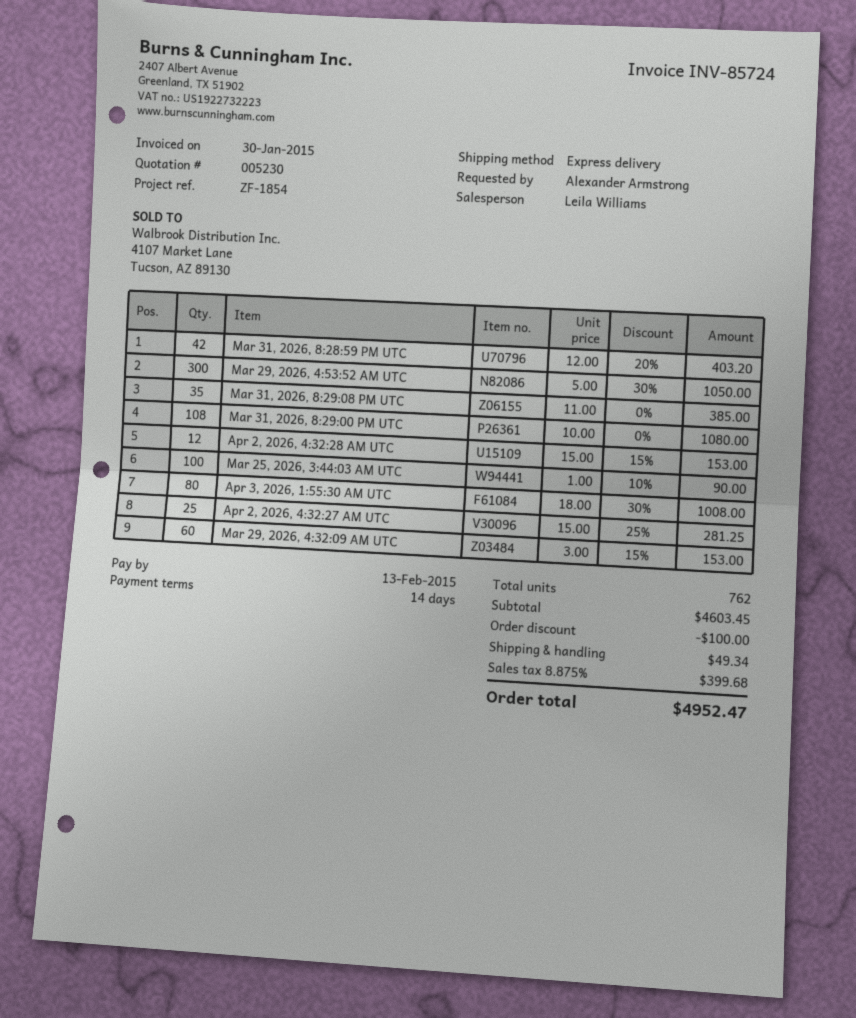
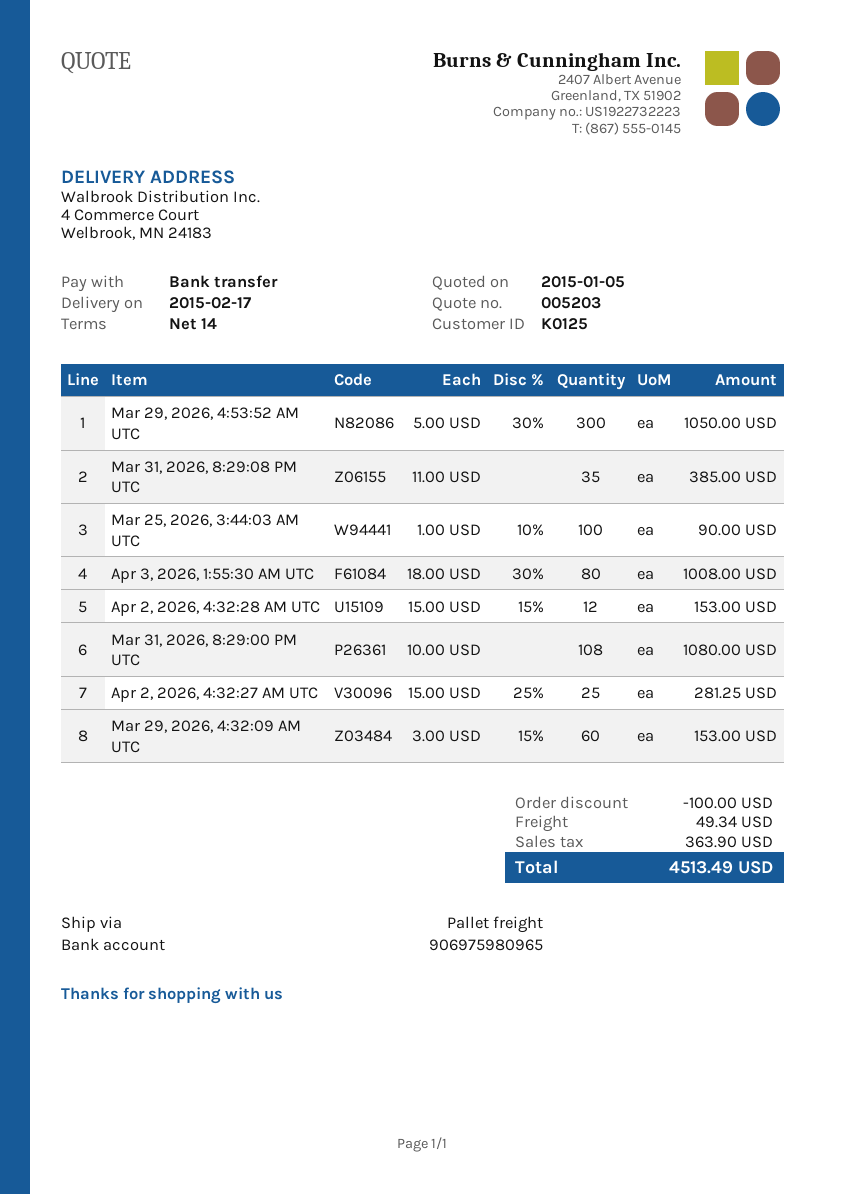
quote number: 005230 -> 005203
shipping method: express -> pallet freight
Mar 31, 2026, 8:28:59 PM UTC: 42 x 12.00 - 20% = 403.20 -> none
tax: 399.68 -> 363.90
total: 4952.47 -> 4513.49

